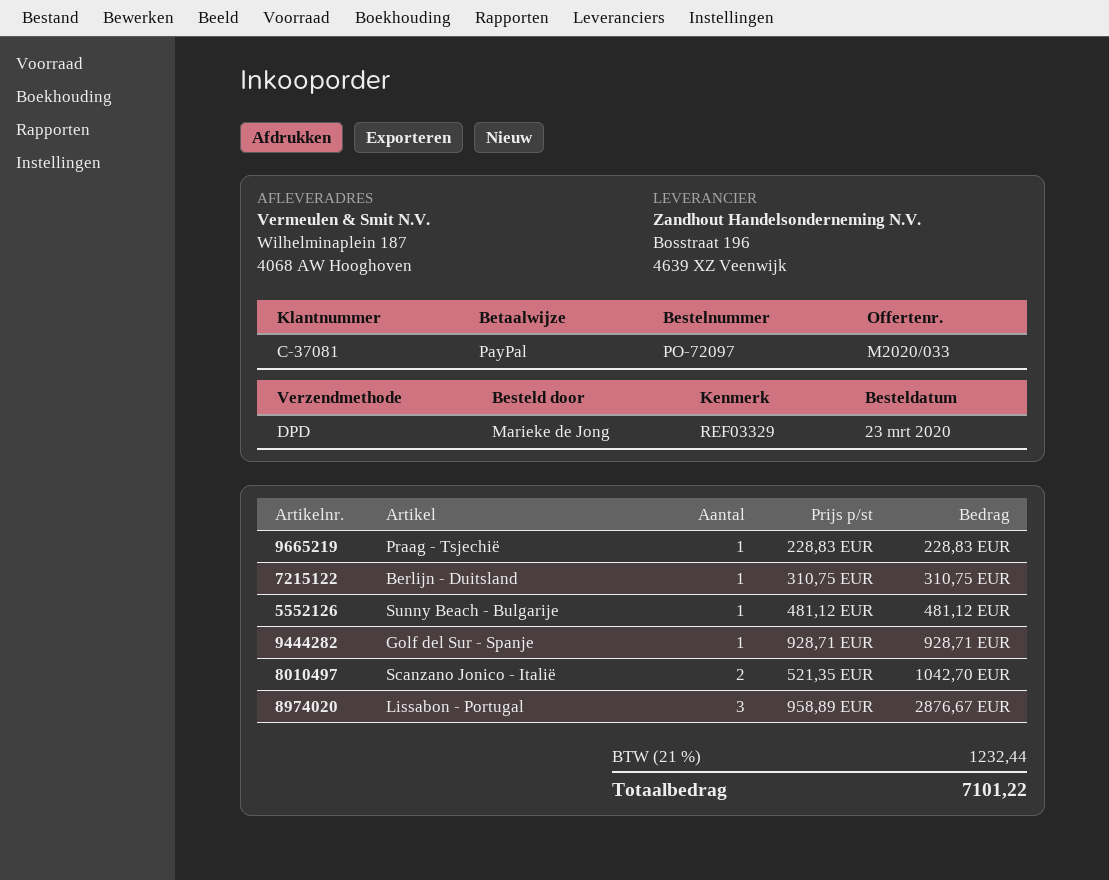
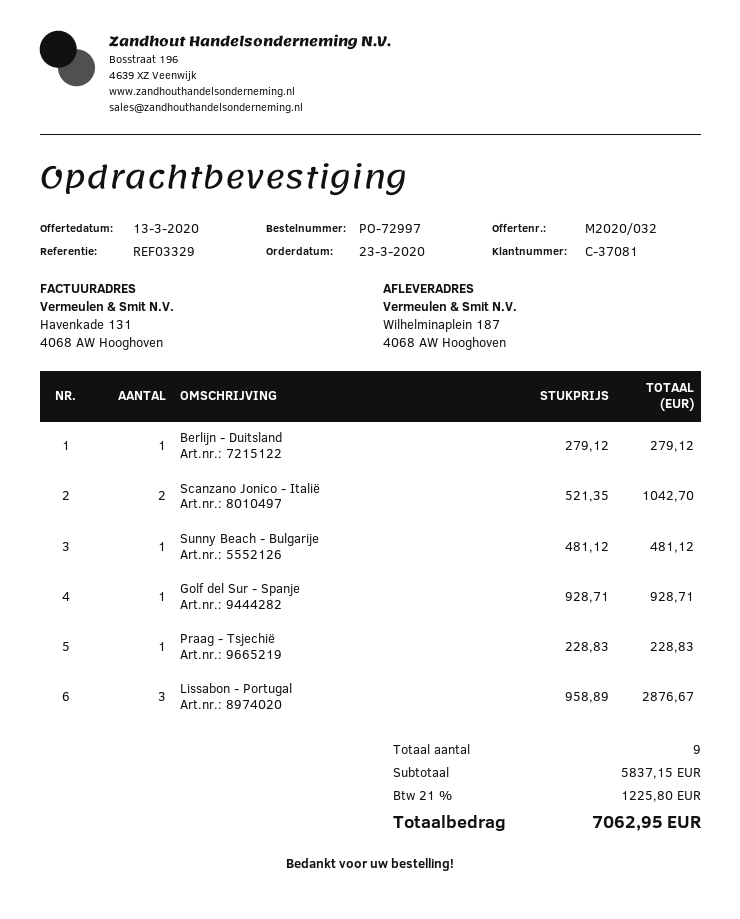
quote number: M2020/033 -> M2020/032
order number: PO-72097 -> PO-72997
Berlijn - Duitsland: 1 x 310.75 = 310.75 -> 1 x 279.12 = 279.12
tax: 21% = 1232.44 -> 21% = 1225.80
total: 7101.22 -> 7062.95

